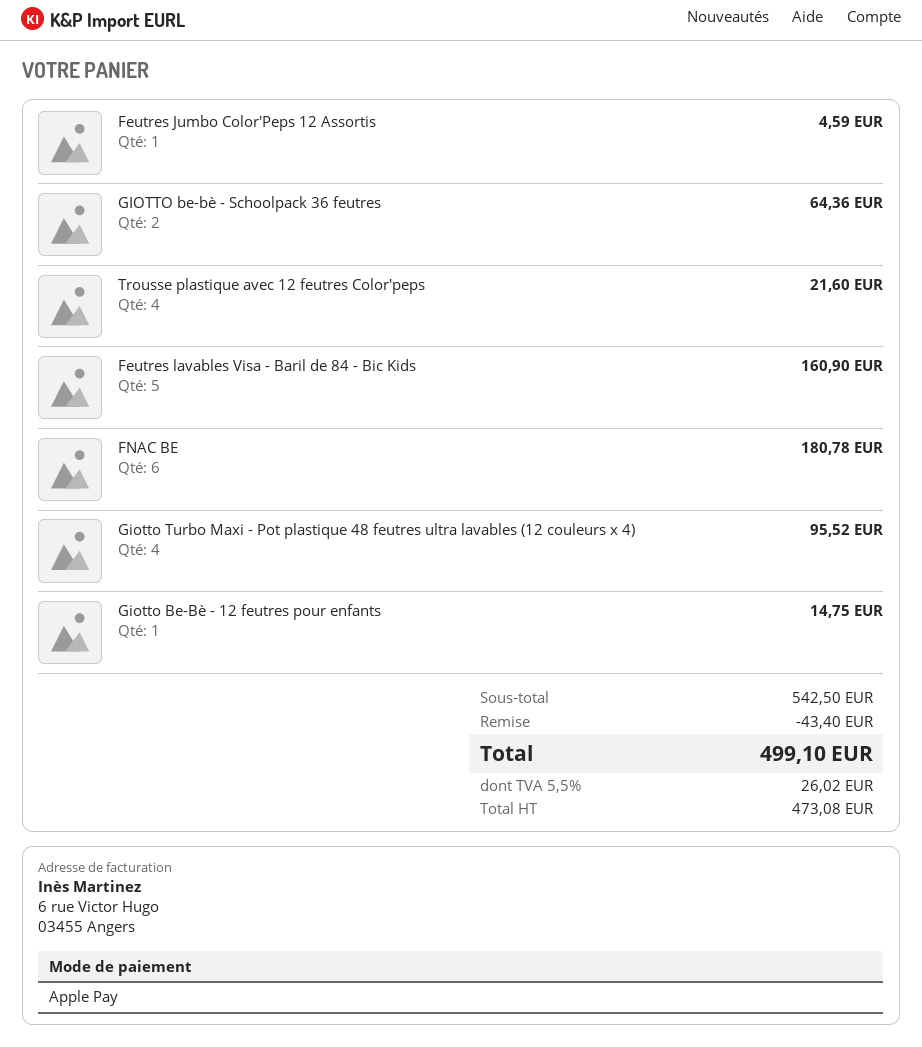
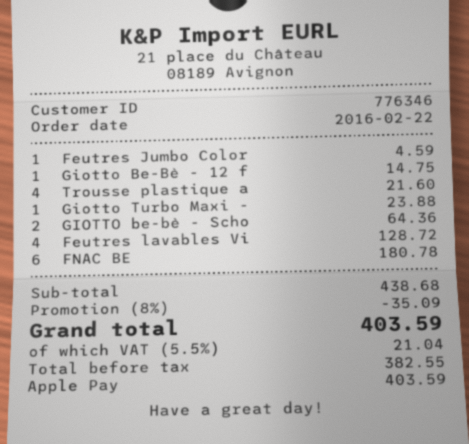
Feutres lavables Visa - Baril de 84 - Bic Kids: 5 for 160.90 -> 4 for 128.72
Giotto Turbo Maxi - Pot plastique 48 feutres ultra lavables (12 couleurs x 4): 4 for 95.52 -> 1 for 23.88
subtotal: 542.50 -> 438.68
discount: 43.40 -> 35.09
net: 473.08 -> 382.55
tax: 5.5% = 26.02 -> 5.5% = 21.04
total: 499.10 -> 403.59

